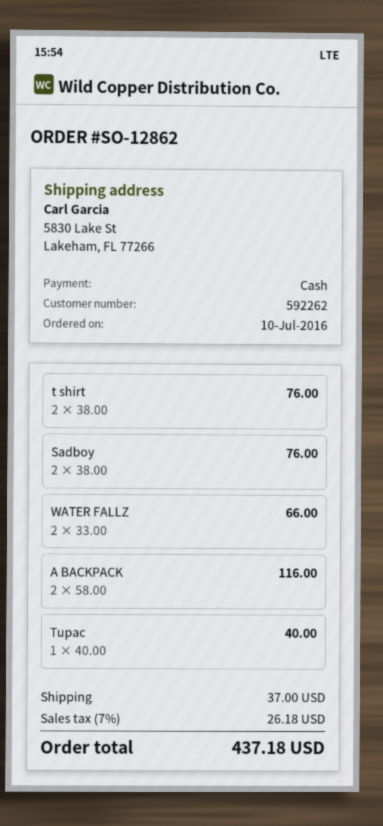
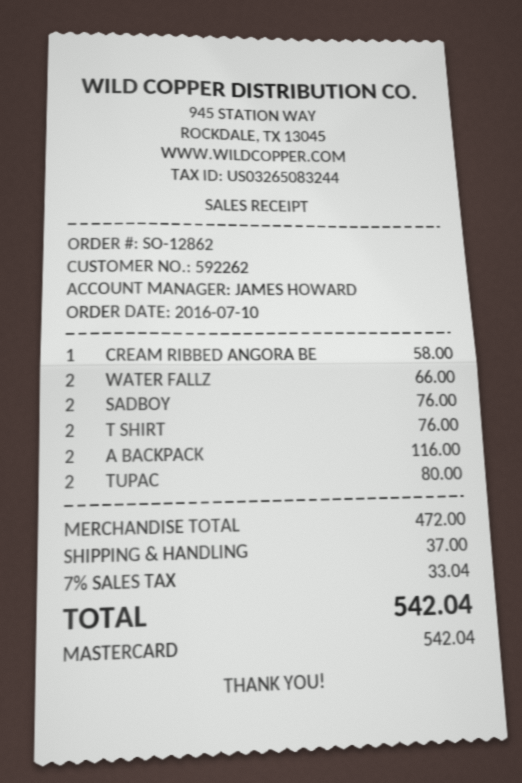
payment method: cash -> Mastercard
Tupac: 1 for 40.00 -> 2 for 80.00
CREAM RIBBED ANGORA BE: none -> 1 for 58.00
tax: 7% = 26.18 -> 7% = 33.04
total: 437.18 -> 542.04

